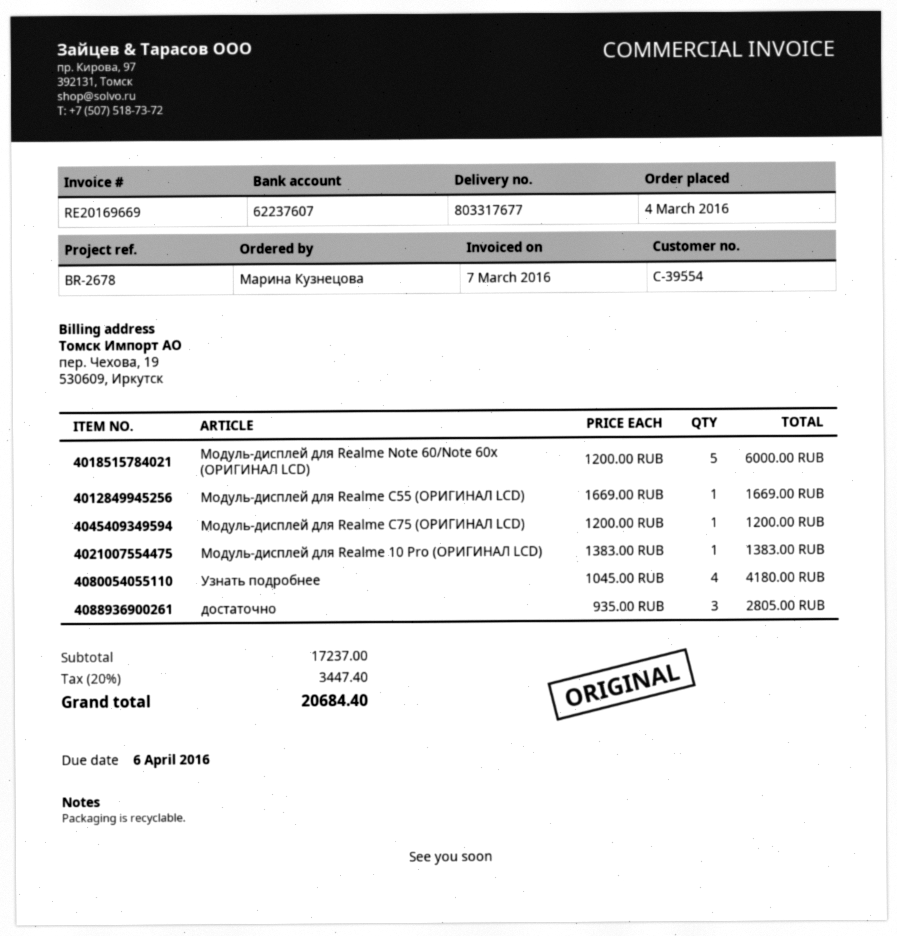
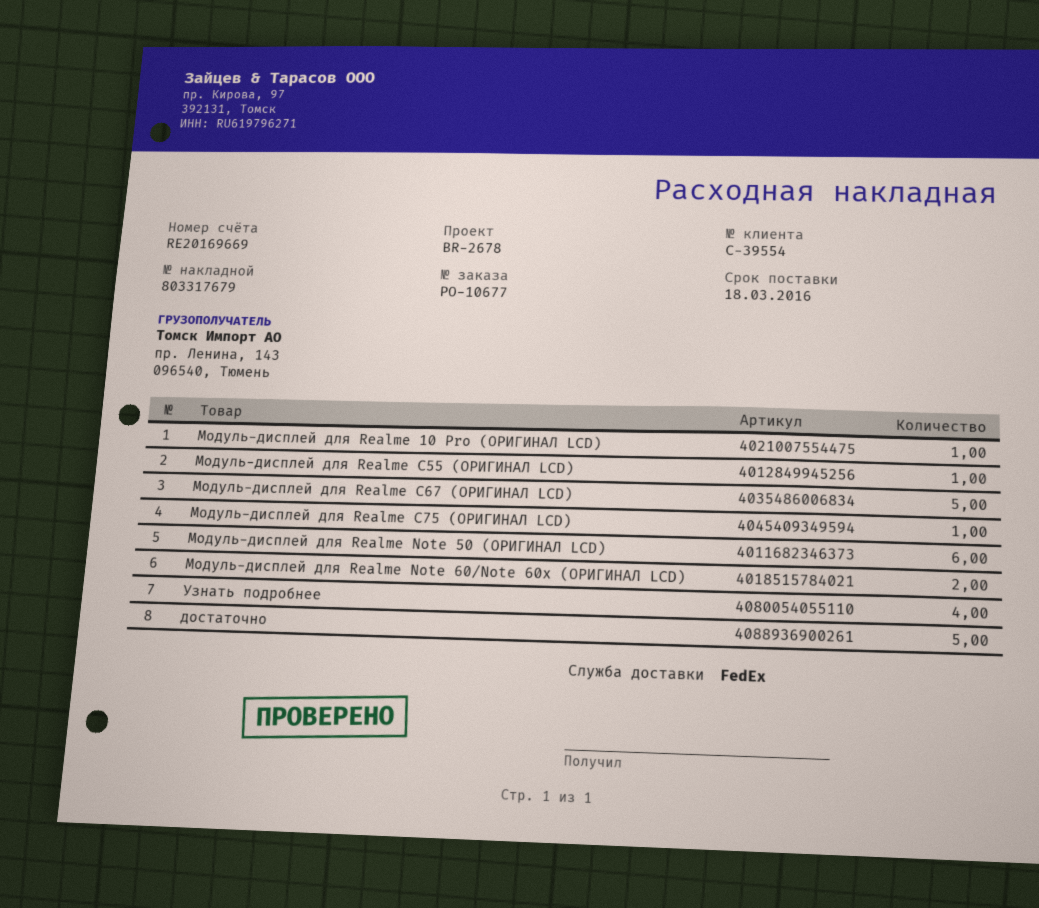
delivery note number: 803317677 -> 803317679
Модуль-дисплей для Realme Note 60/Note 60x (ОРИГИНАЛ LCD): 5 -> 2
достаточно: 3 -> 5
Модуль-дисплей для Realme C67 (ОРИГИНАЛ LCD): none -> 5
Модуль-дисплей для Realme Note 50 (ОРИГИНАЛ LCD): none -> 6

